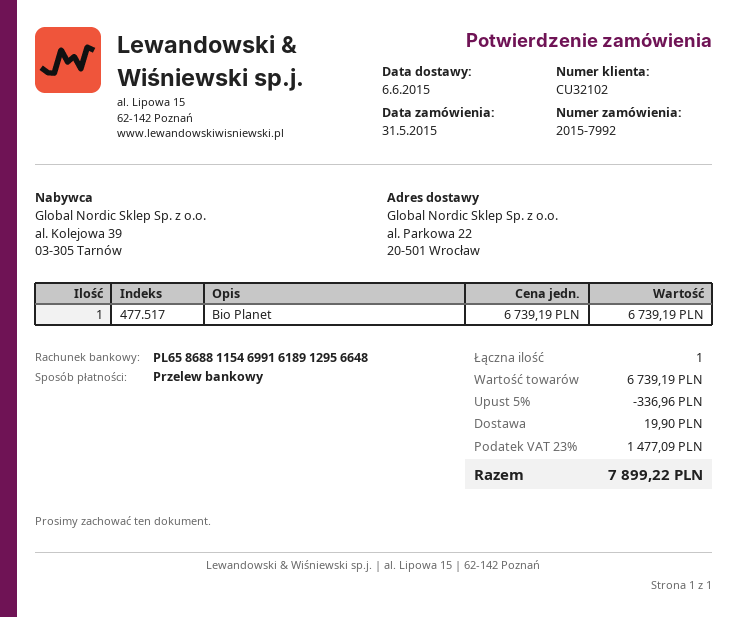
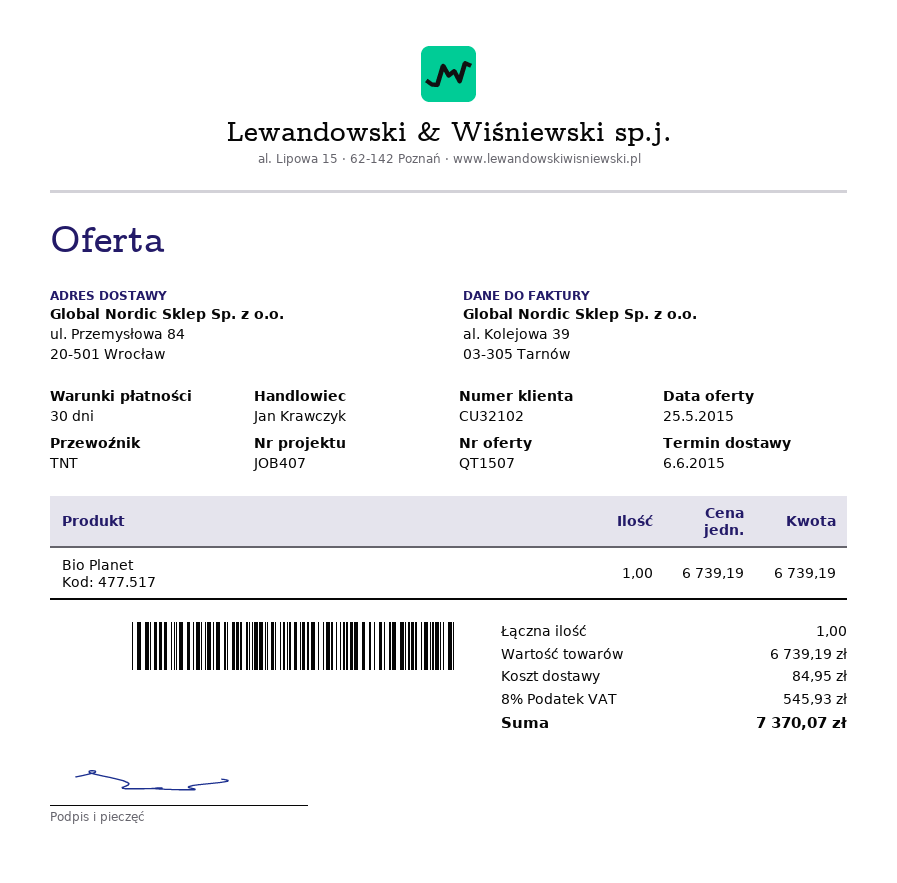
ship to: al. Parkowa 22, 20-501 Wrocław -> ul. Przemysłowa 84, 20-501 Wrocław
discount: 5% = 336.96 -> none
shipping: 19.90 -> 84.95
tax: 23% = 1477.09 -> 8% = 545.93
total: 7899.22 -> 7370.07

